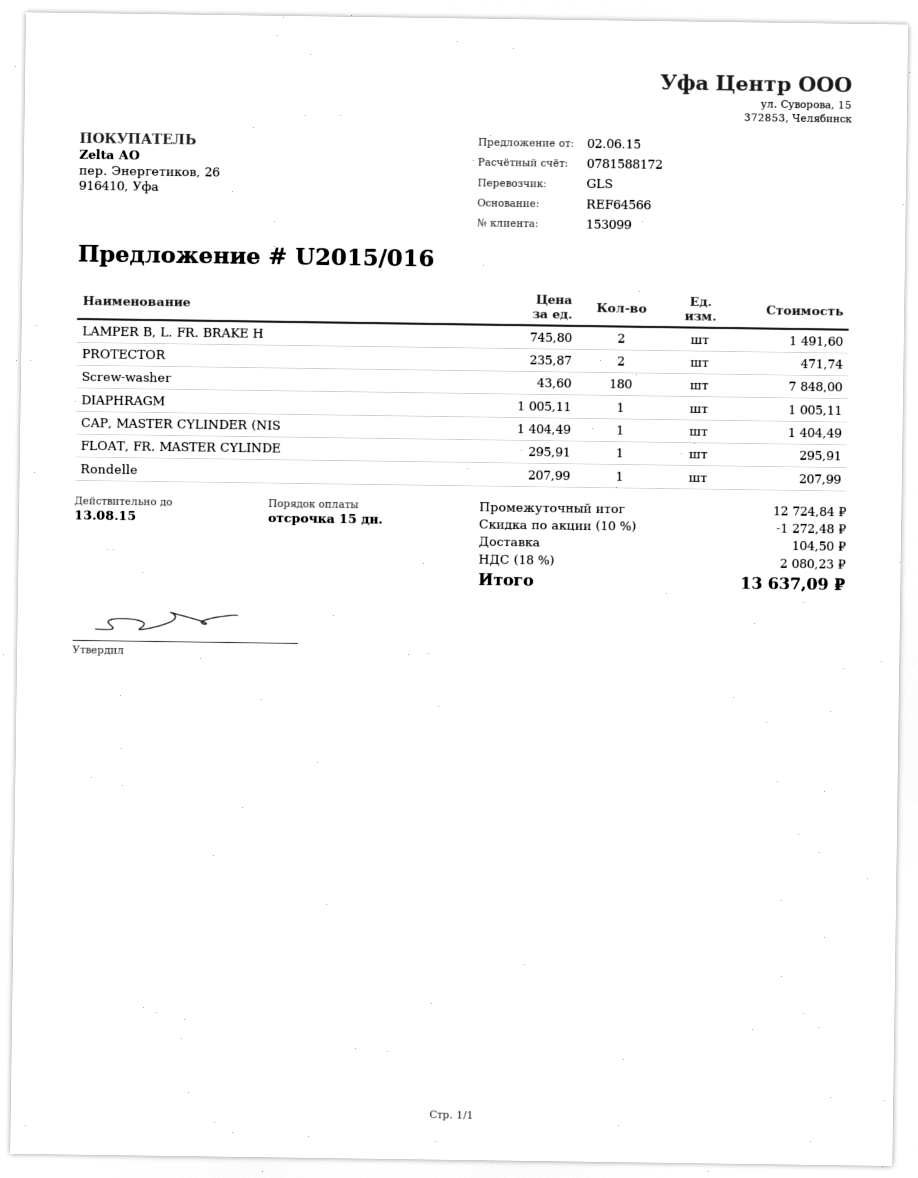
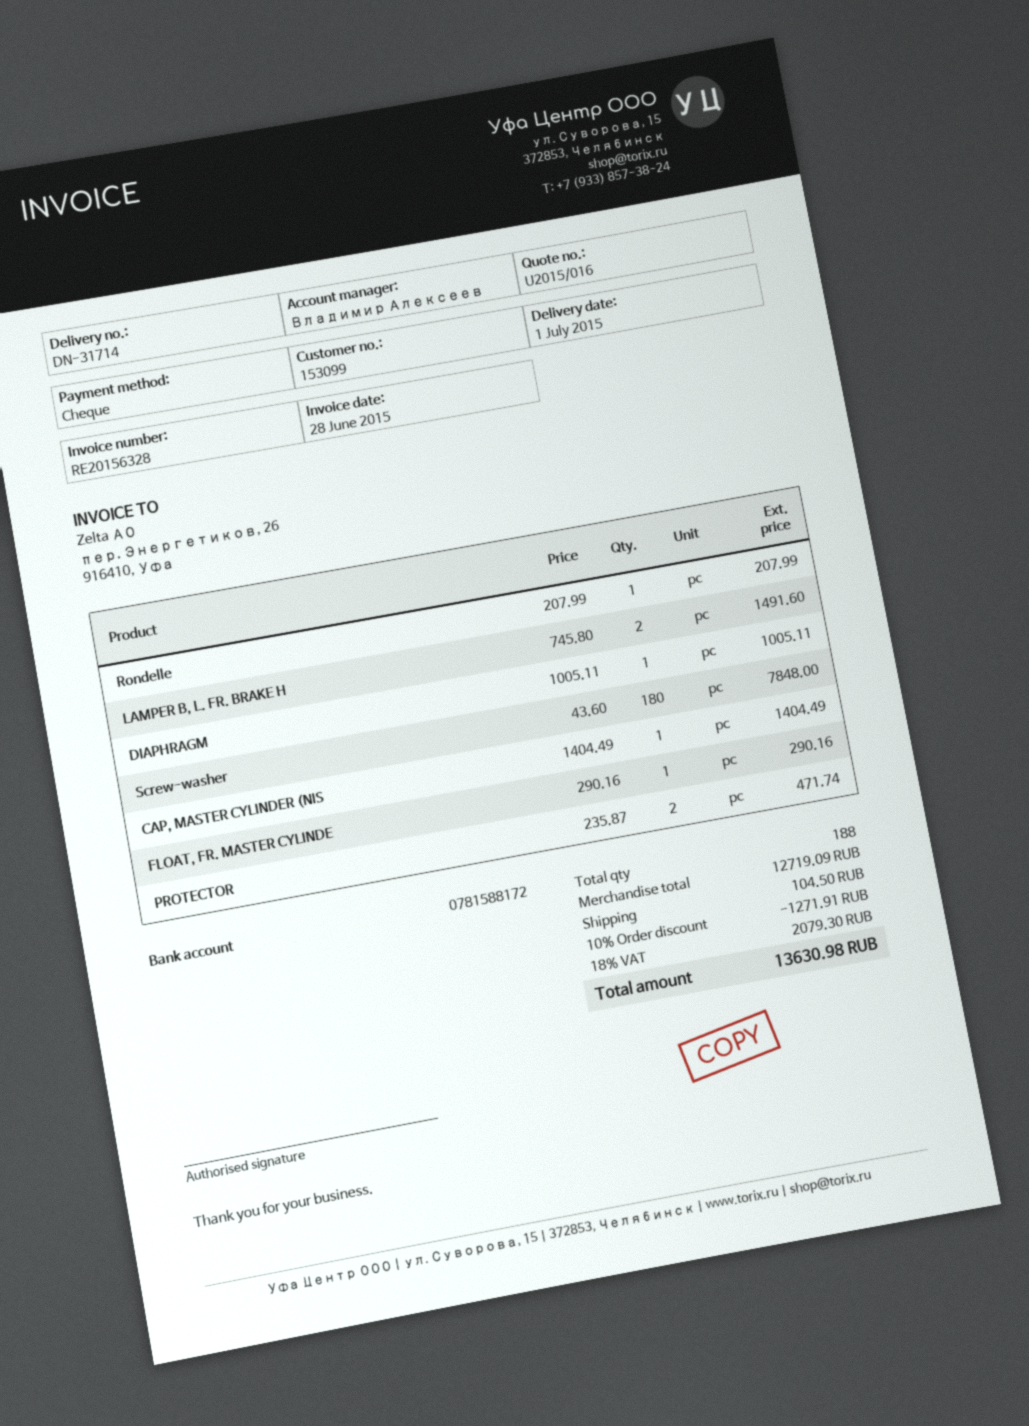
FLOAT, FR. MASTER CYLINDE: 1 x 295.91 = 295.91 -> 1 x 290.16 = 290.16
subtotal: 12724.84 -> 12719.09
discount: 10% = 1272.48 -> 10% = 1271.91
tax: 18% = 2080.23 -> 18% = 2079.30
total: 13637.09 -> 13630.98

